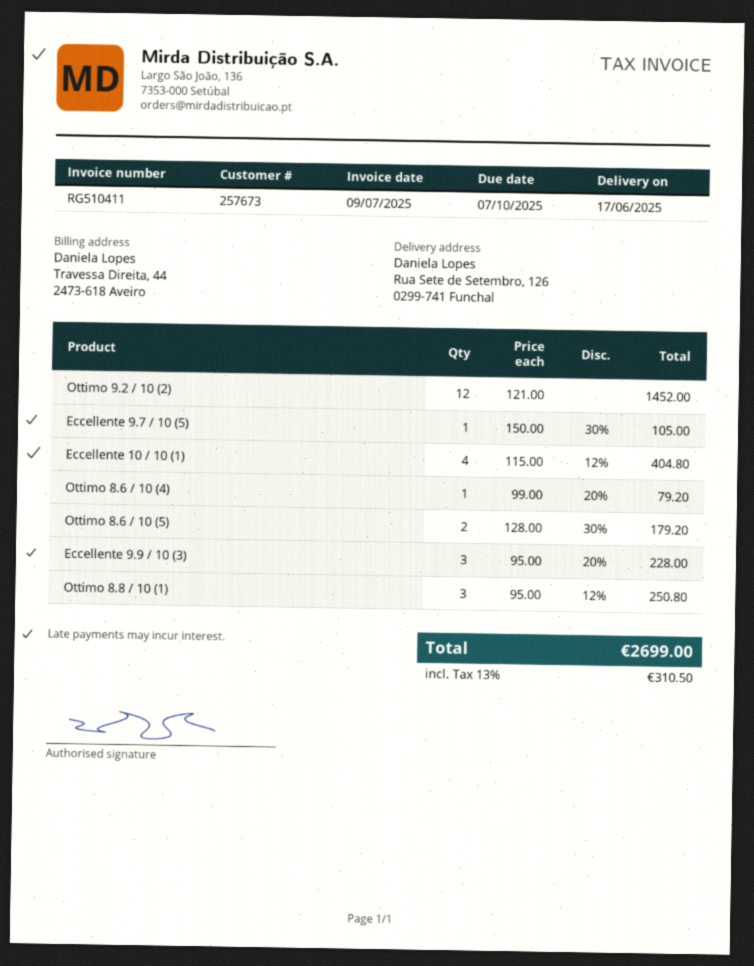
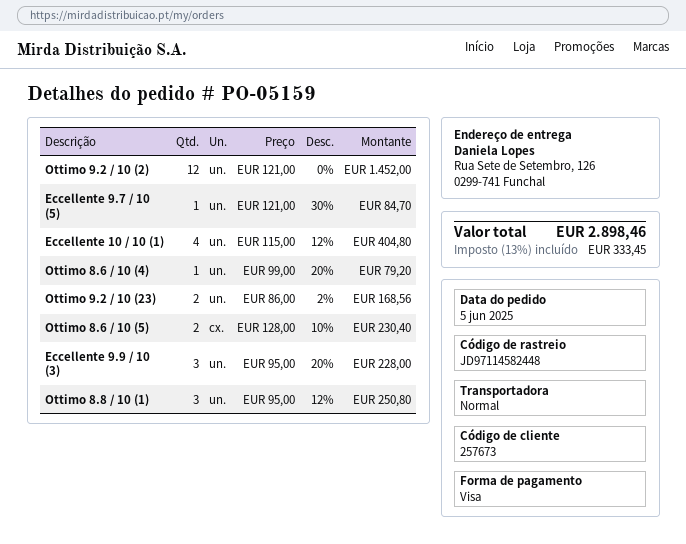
Eccellente 9.7 / 10 (5): 1 x 150.00 - 30% = 105.00 -> 1 x 121.00 - 30% = 84.70
Ottimo 8.6 / 10 (5): 2 x 128.00 - 30% = 179.20 -> 2 x 128.00 - 10% = 230.40
Ottimo 9.2 / 10 (23): none -> 2 x 86.00 - 2% = 168.56
tax: 13% = 310.50 -> 13% = 333.45
total: 2699.00 -> 2898.46

